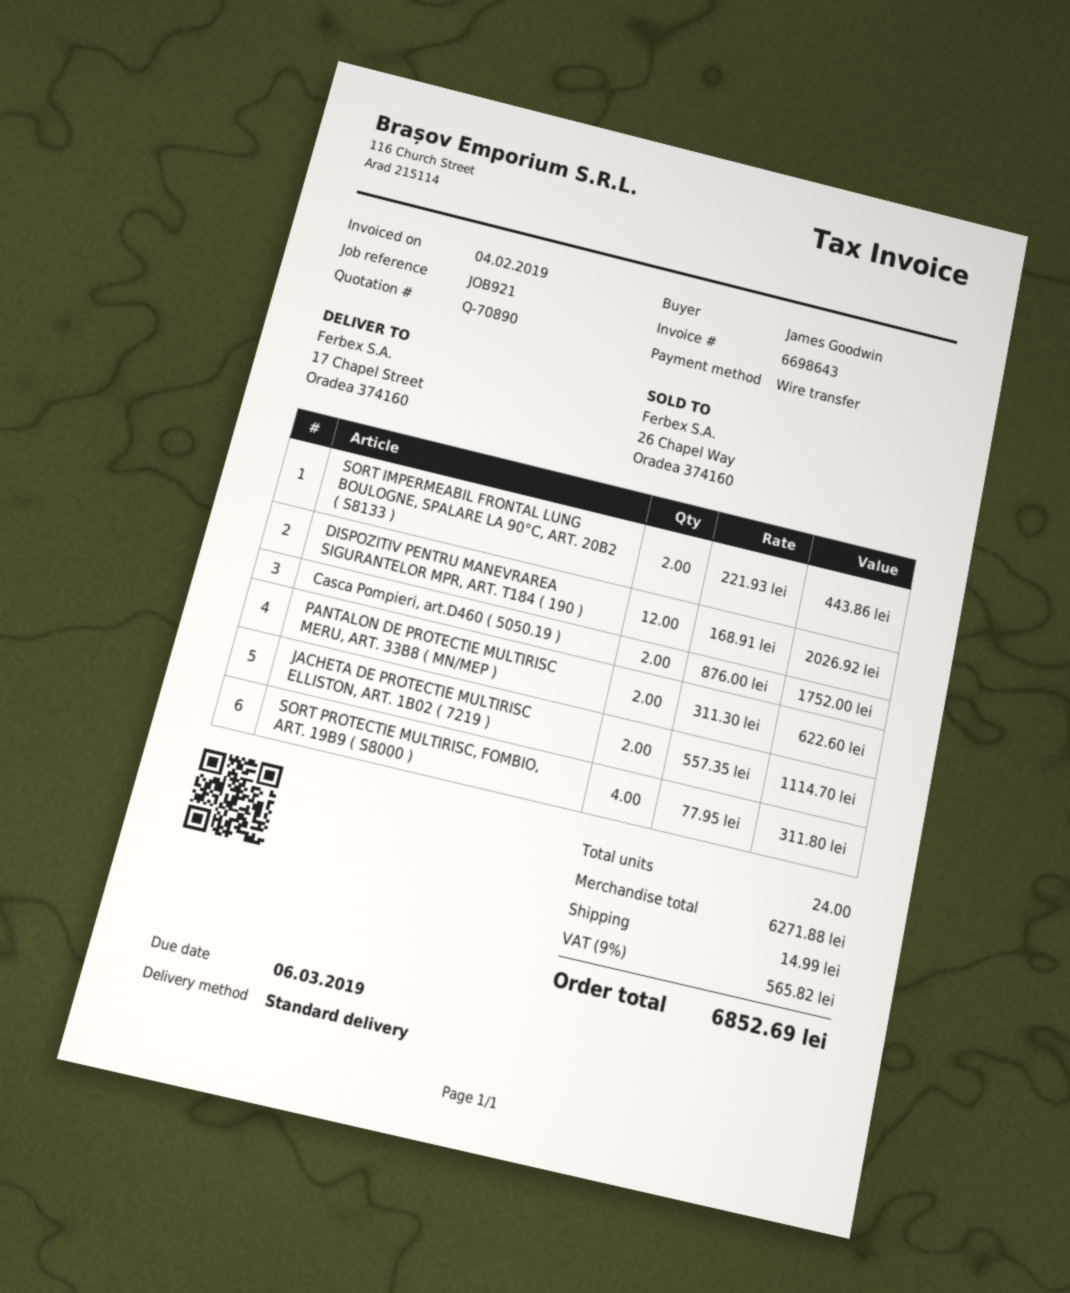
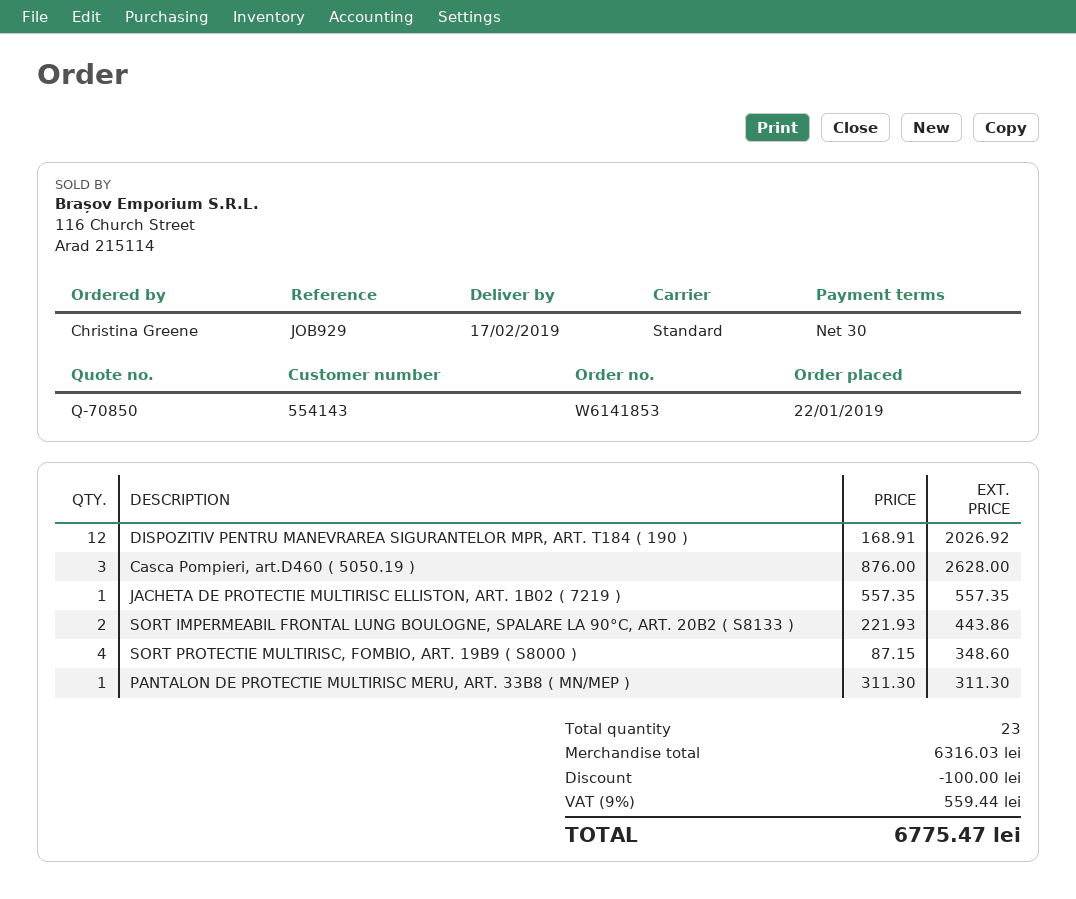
quote number: Q-70890 -> Q-70850
reference: JOB921 -> JOB929
ordered by: James Goodwin -> Christina Greene
Casca Pompieri, art.D460 ( 5050.19 ): 2 x 876.00 = 1752.00 -> 3 x 876.00 = 2628.00
PANTALON DE PROTECTIE MULTIRISC MERU, ART. 33B8 ( MN/MEP ): 2 x 311.30 = 622.60 -> 1 x 311.30 = 311.30
JACHETA DE PROTECTIE MULTIRISC ELLISTON, ART. 1B02 ( 7219 ): 2 x 557.35 = 1114.70 -> 1 x 557.35 = 557.35
SORT PROTECTIE MULTIRISC, FOMBIO, ART. 19B9 ( S8000 ): 4 x 77.95 = 311.80 -> 4 x 87.15 = 348.60
total quantity: 24 -> 23
subtotal: 6271.88 -> 6316.03
discount: none -> 100.00
shipping: 14.99 -> none
tax: 9% = 565.82 -> 9% = 559.44
total: 6852.69 -> 6775.47

